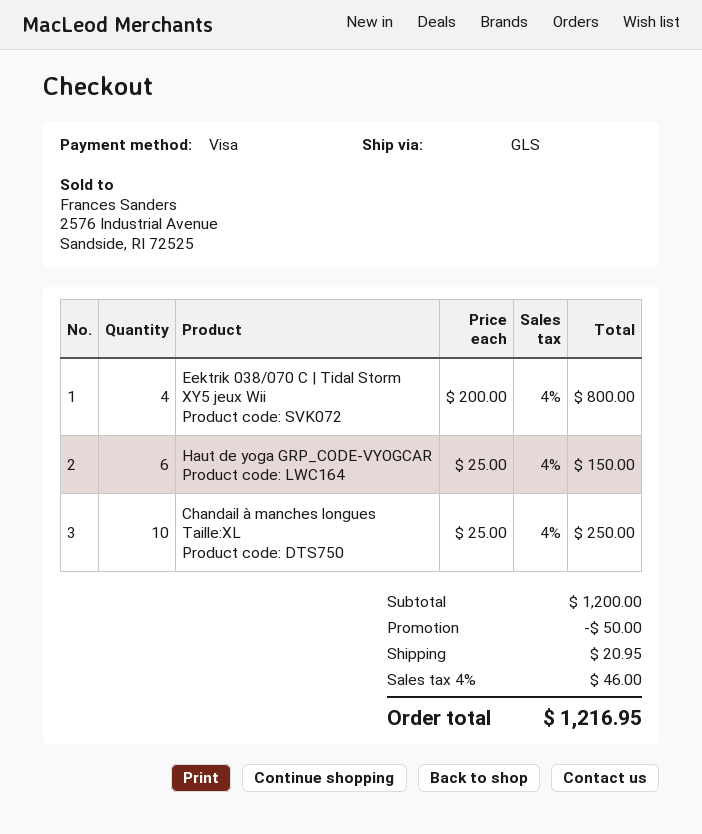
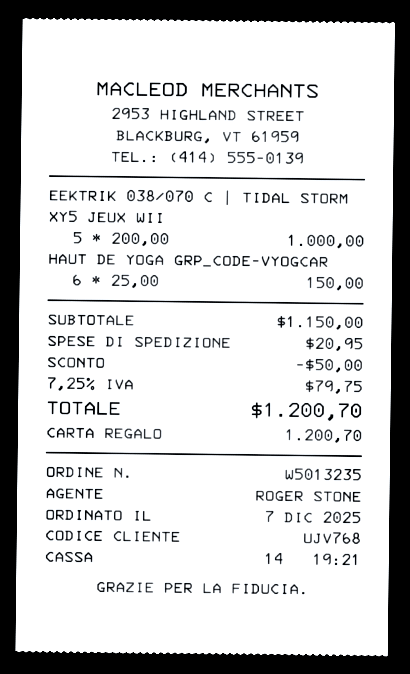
payment method: Visa -> gift card
Eektrik 038/070 C | Tidal Storm XY5 jeux Wii: 4 x 200.00 = 800.00 -> 5 x 200.00 = 1000.00
Chandail à manches longues Taille:XL: 10 x 25.00 = 250.00 -> none
subtotal: 1200.00 -> 1150.00
tax: 4% = 46.00 -> 7.25% = 79.75
total: 1216.95 -> 1200.70

